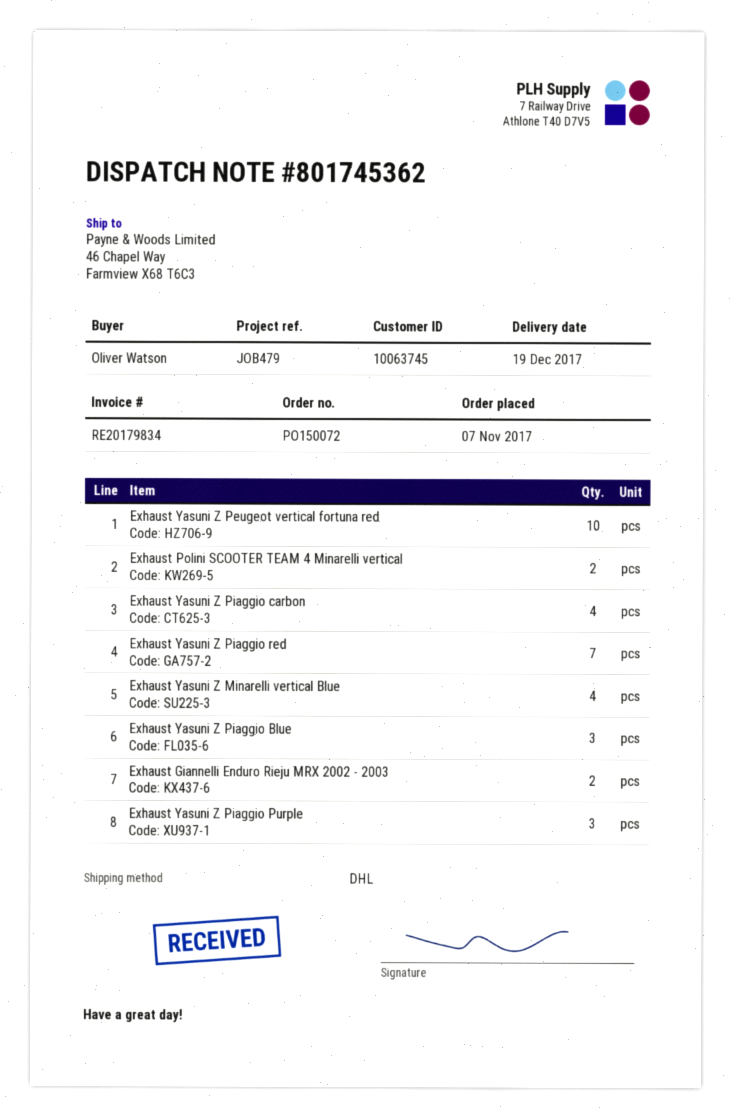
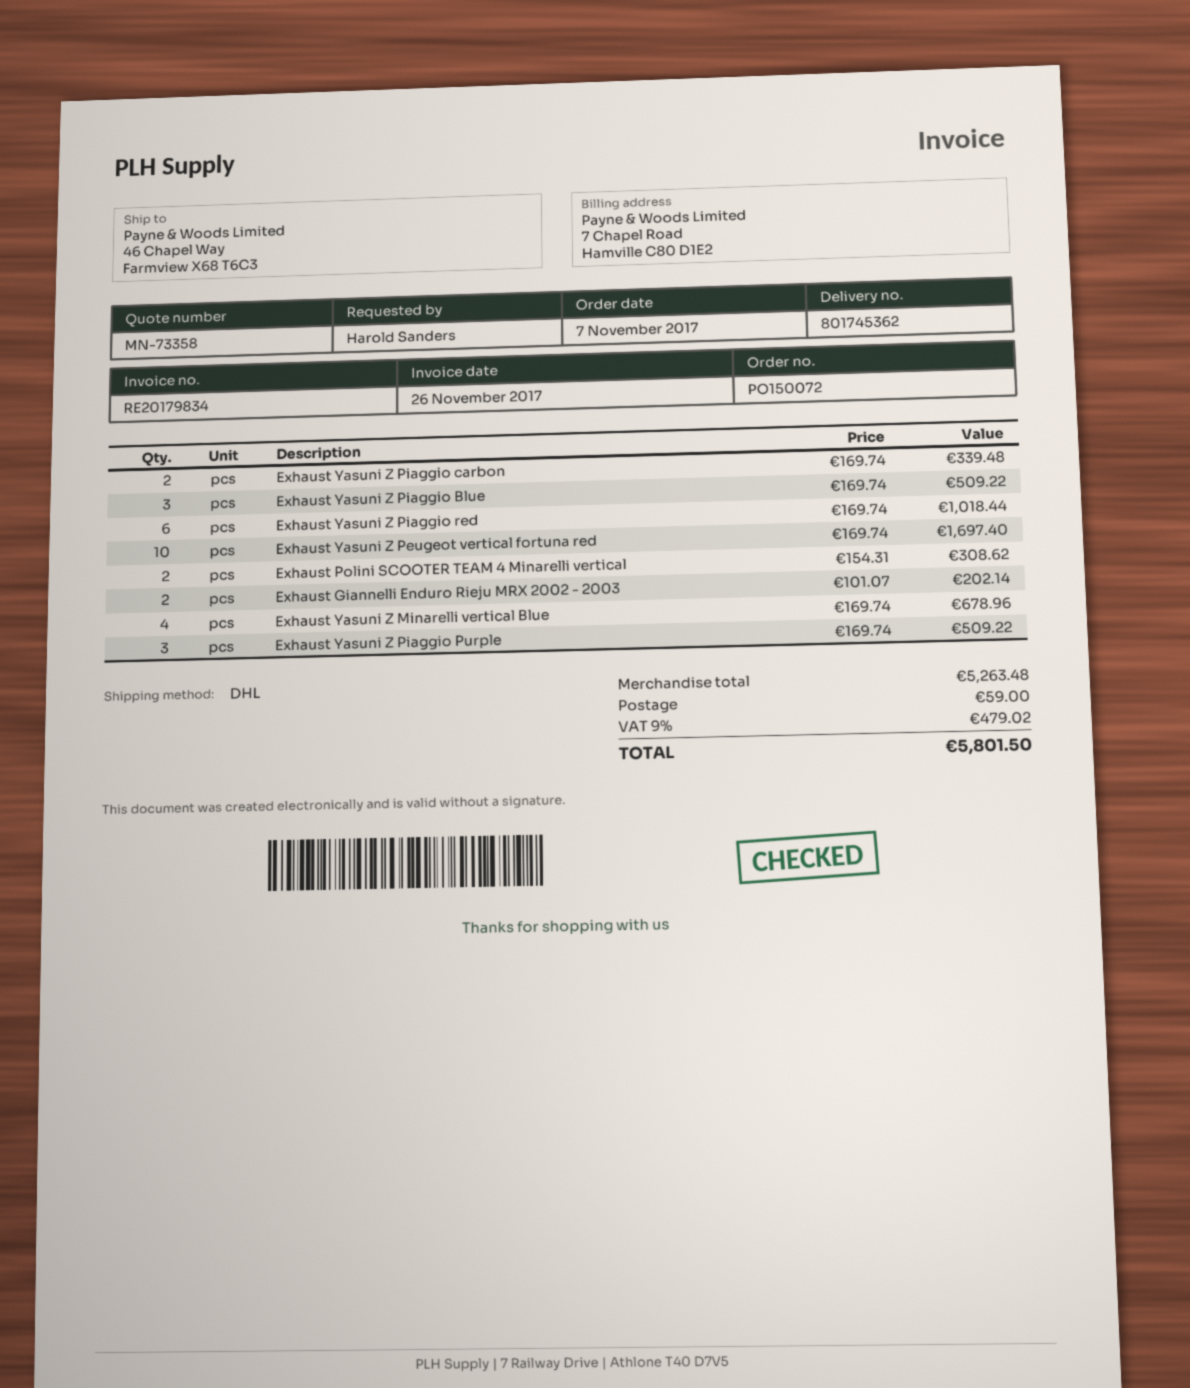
ordered by: Oliver Watson -> Harold Sanders
Exhaust Yasuni Z Piaggio carbon: 4 -> 2
Exhaust Yasuni Z Piaggio red: 7 -> 6

